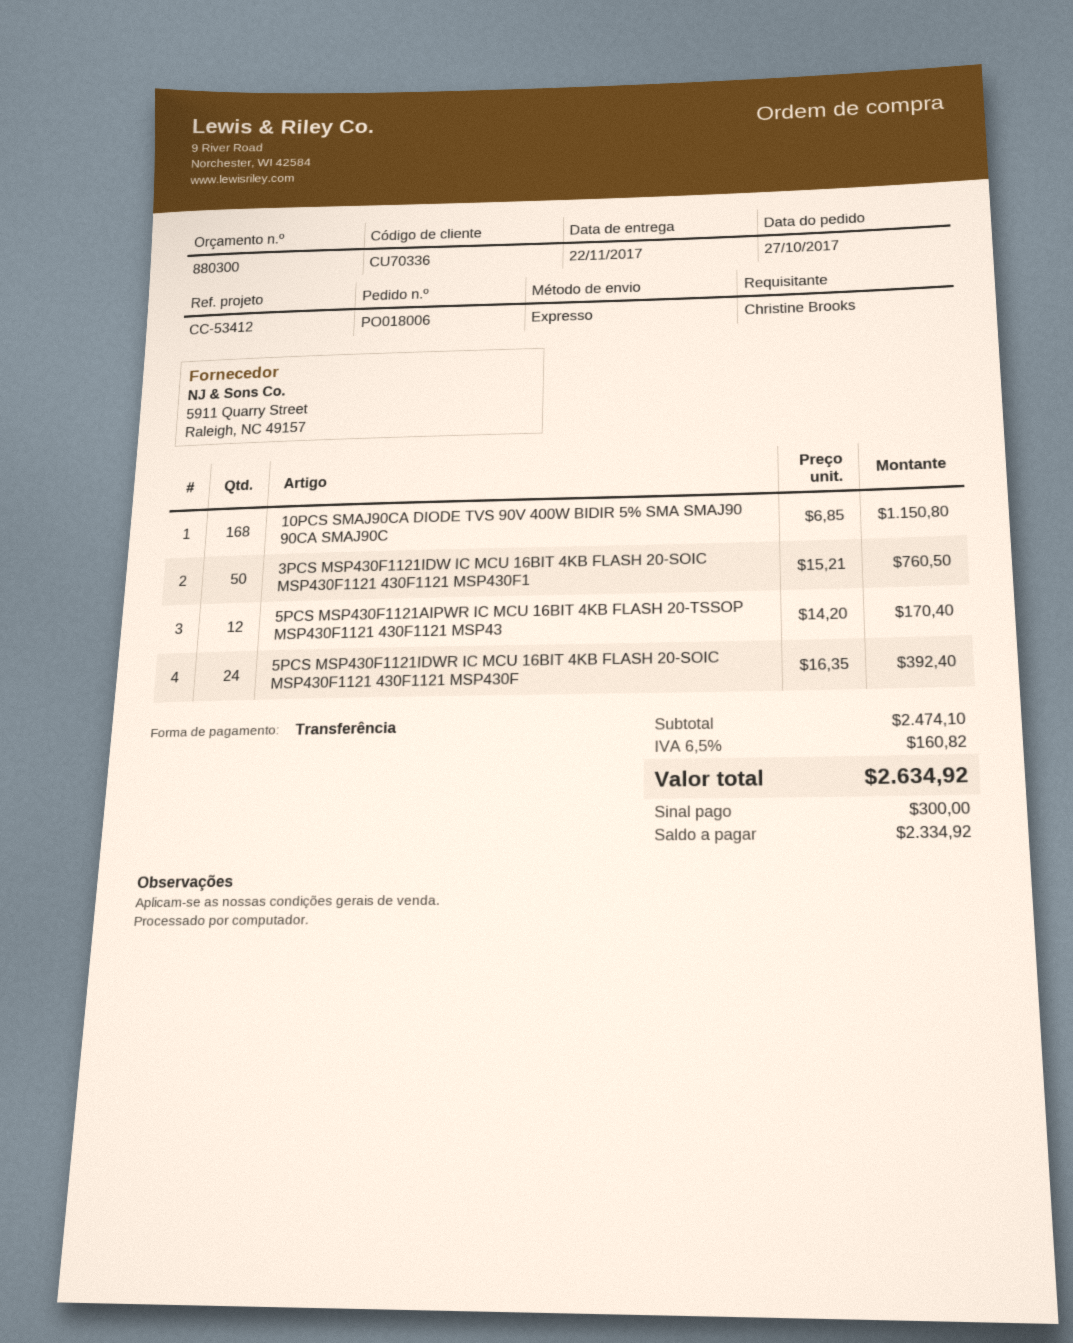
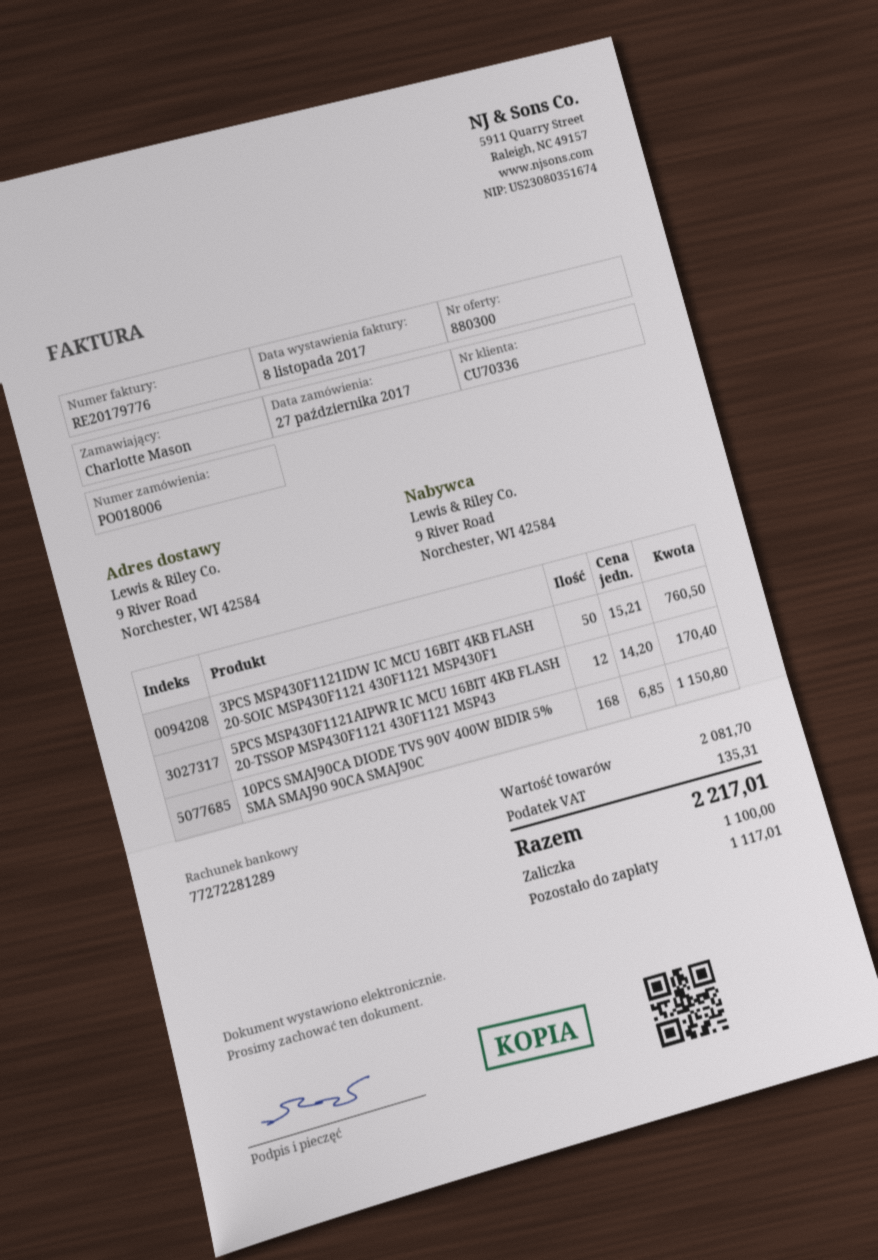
ordered by: Christine Brooks -> Charlotte Mason
5PCS MSP430F1121IDWR IC MCU 16BIT 4KB FLASH 20-SOIC MSP430F1121 430F1121 MSP430F: 24 x 16.35 = 392.40 -> none
subtotal: 2474.10 -> 2081.70
tax: 160.82 -> 135.31
total: 2634.92 -> 2217.01
deposit: 300.00 -> 1100.00
balance: 2334.92 -> 1117.01

